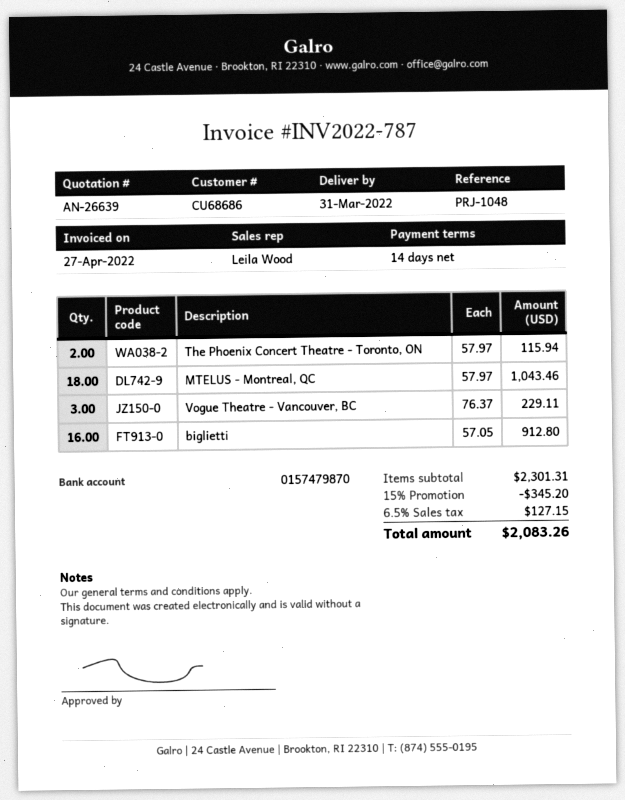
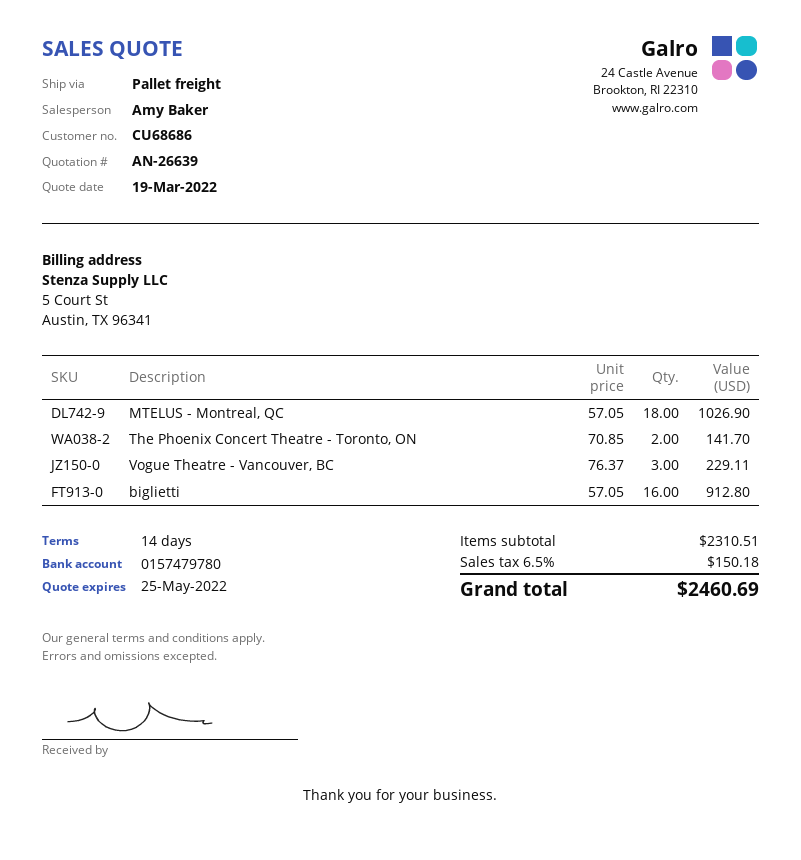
sales rep: Leila Wood -> Amy Baker
bank account: 0157479870 -> 0157479780
The Phoenix Concert Theatre - Toronto, ON: 2 x 57.97 = 115.94 -> 2 x 70.85 = 141.70
MTELUS - Montreal, QC: 18 x 57.97 = 1043.46 -> 18 x 57.05 = 1026.90
subtotal: 2301.31 -> 2310.51
discount: 15% = 345.20 -> none
tax: 6.5% = 127.15 -> 6.5% = 150.18
total: 2083.26 -> 2460.69

